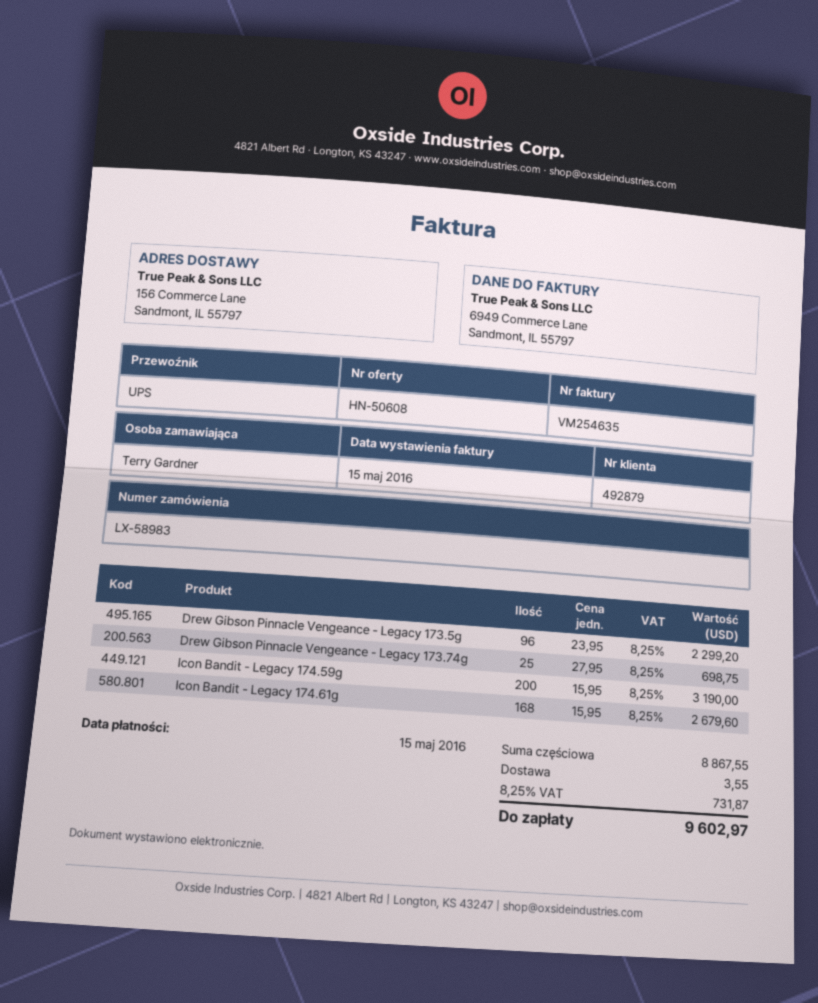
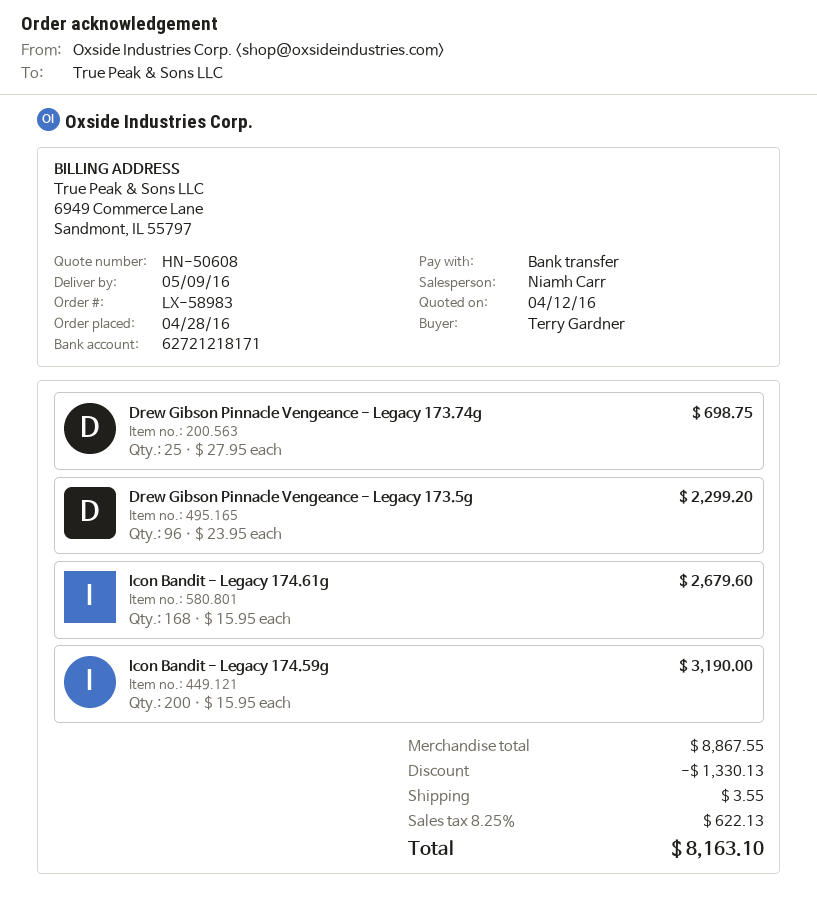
discount: none -> 1330.13
tax: 8.25% = 731.87 -> 8.25% = 622.13
total: 9602.97 -> 8163.10

